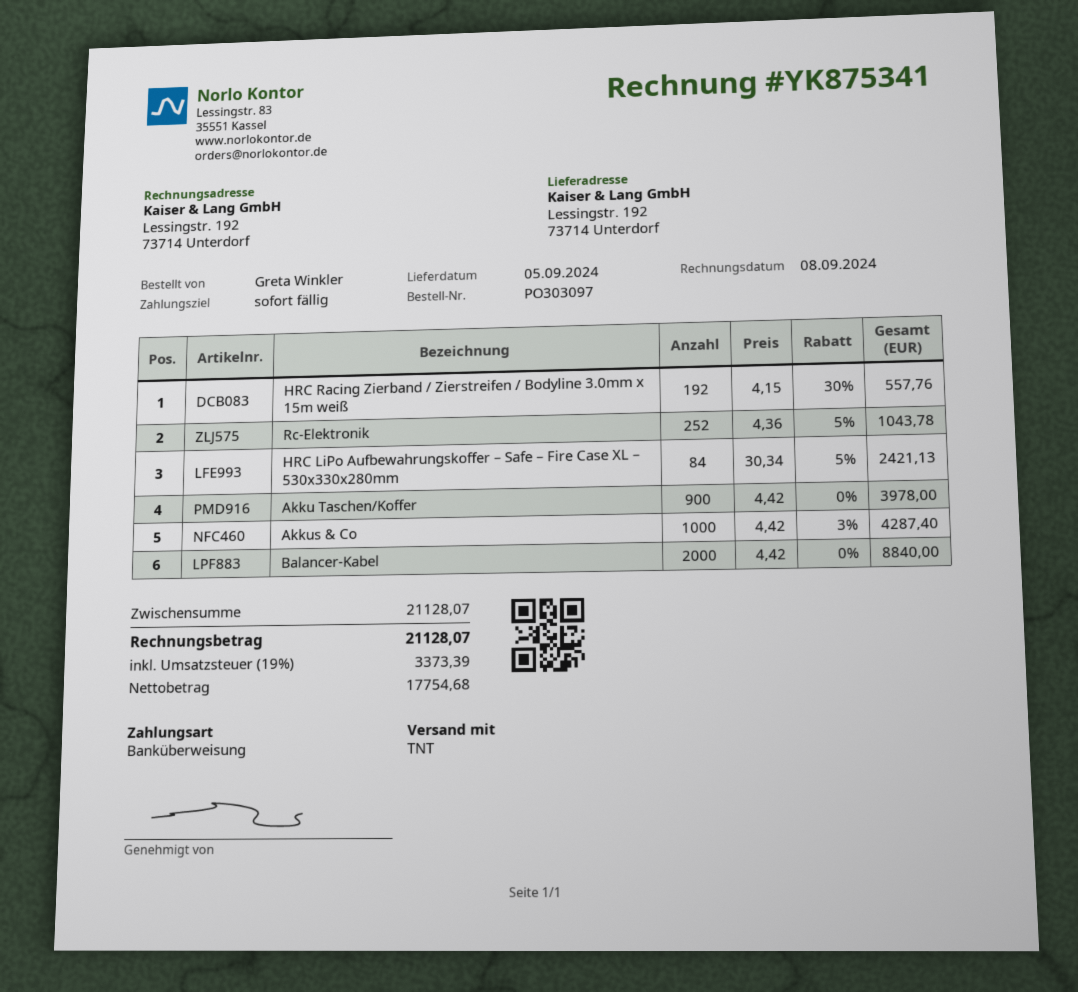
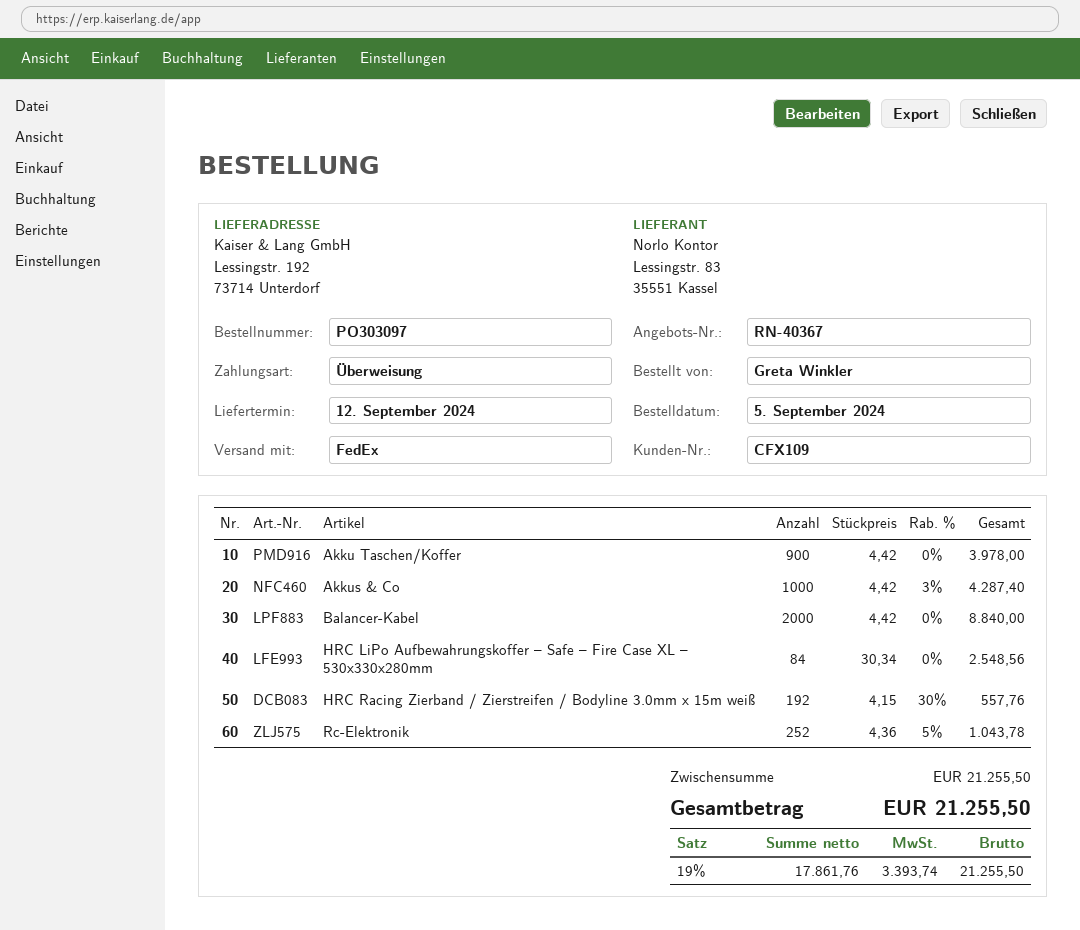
delivery date: 2024-09-05 -> 2024-09-12
shipping method: TNT -> FedEx
HRC LiPo Aufbewahrungskoffer – Safe – Fire Case XL – 530x330x280mm: 84 x 30.34 - 5% = 2421.13 -> 84 x 30.34 = 2548.56
subtotal: 21128.07 -> 21255.50
net: 17754.68 -> 17861.76
tax: 19% = 3373.39 -> 19% = 3393.74
total: 21128.07 -> 21255.50

